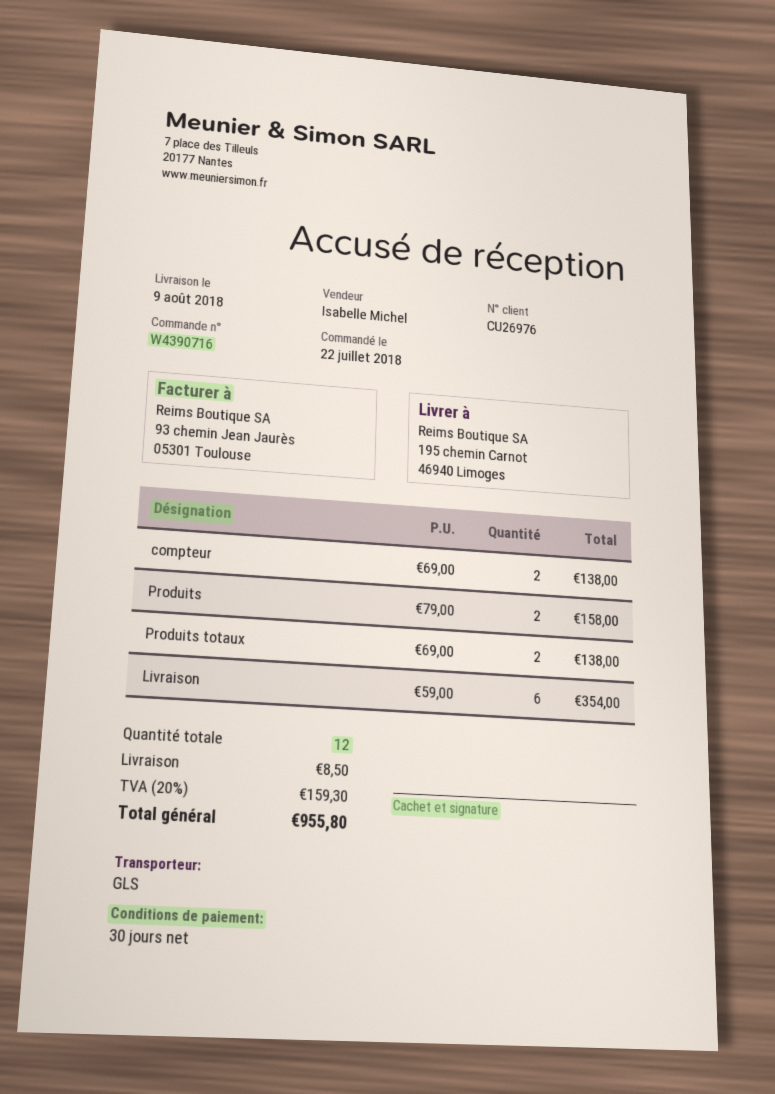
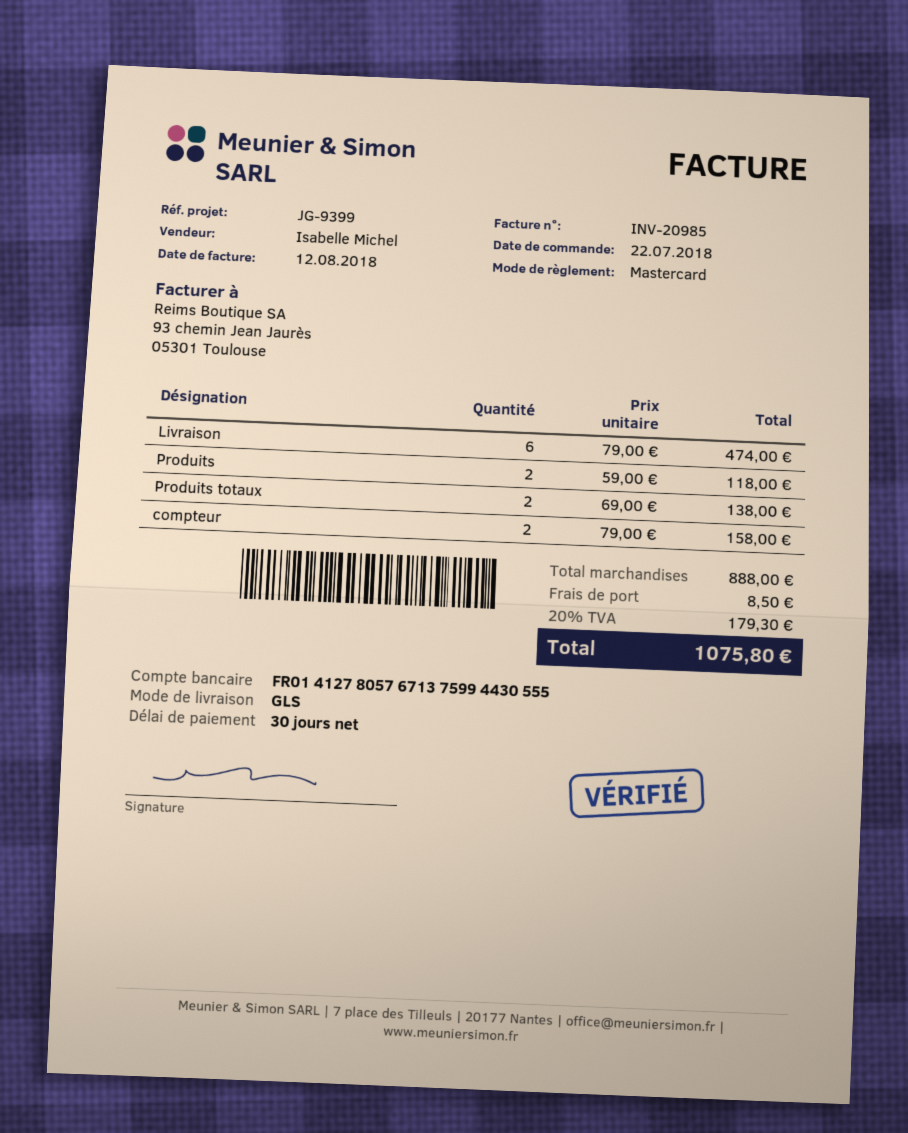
compteur: 2 x 69.00 = 138.00 -> 2 x 79.00 = 158.00
Produits: 2 x 79.00 = 158.00 -> 2 x 59.00 = 118.00
Livraison: 6 x 59.00 = 354.00 -> 6 x 79.00 = 474.00
tax: 20% = 159.30 -> 20% = 179.30
total: 955.80 -> 1075.80

